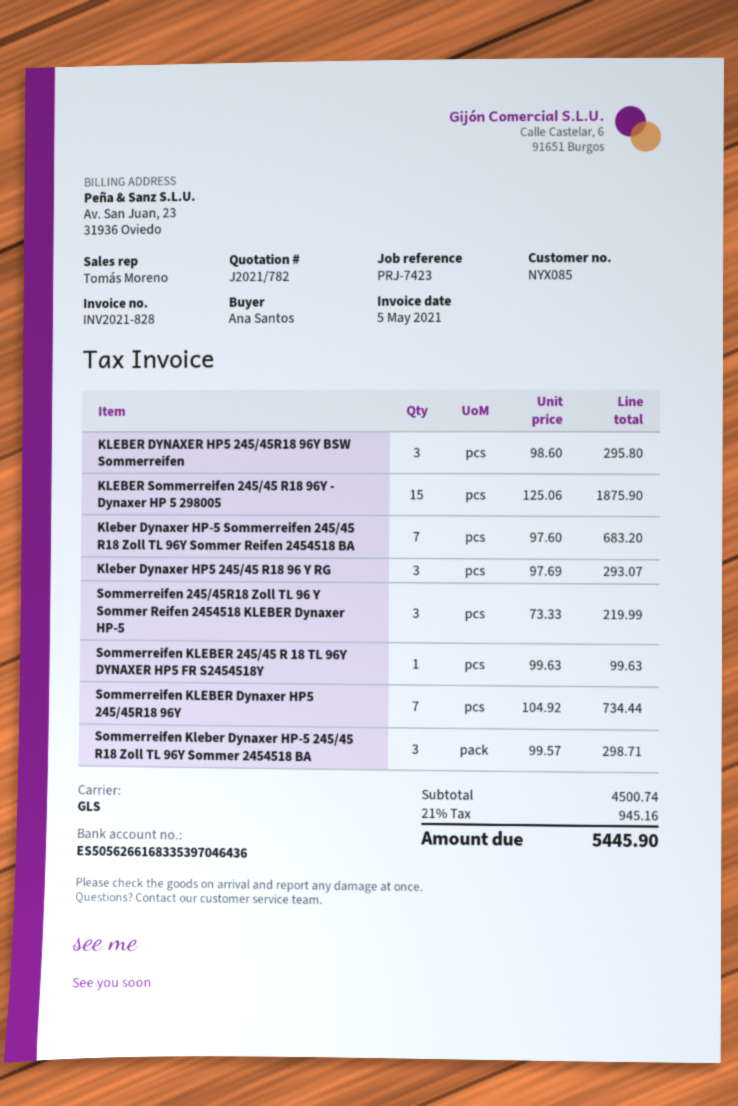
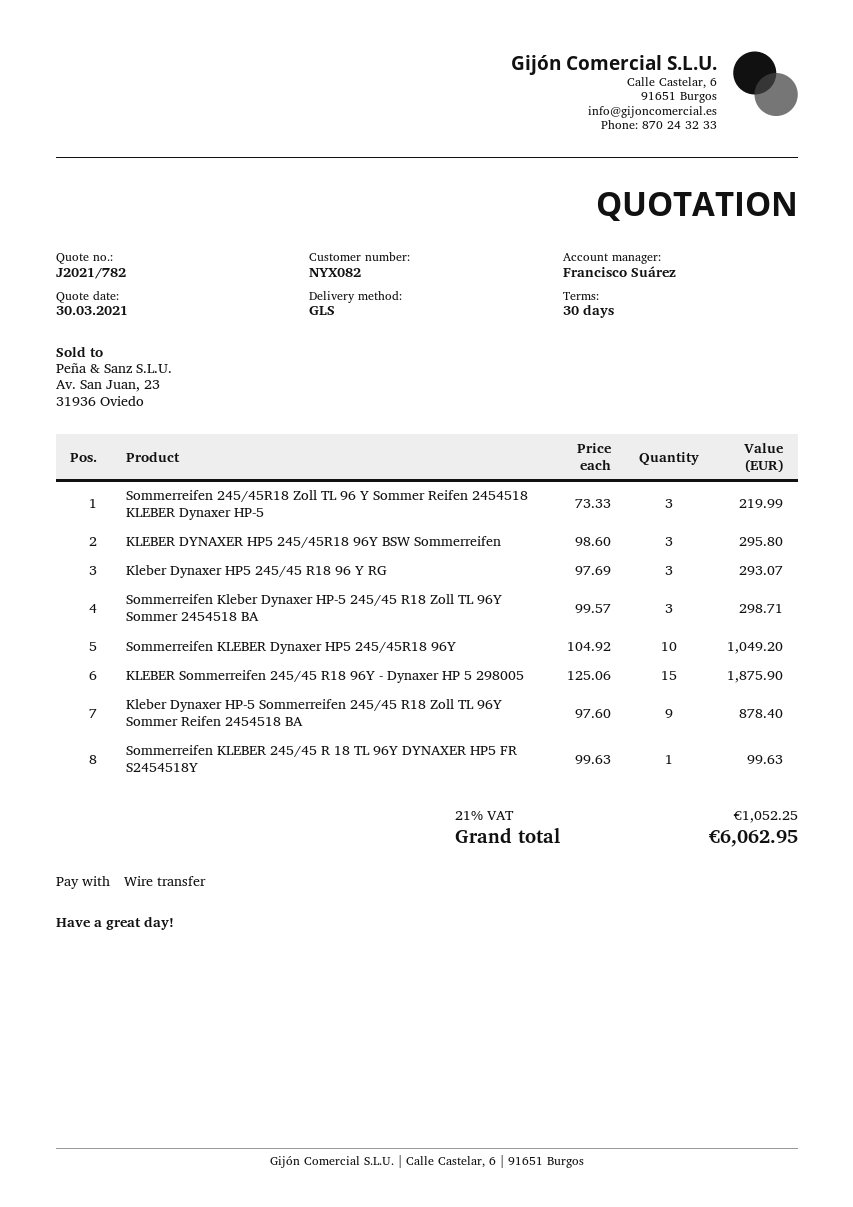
customer number: NYX085 -> NYX082
sales rep: Tomás Moreno -> Francisco Suárez
Kleber Dynaxer HP-5 Sommerreifen 245/45 R18 Zoll TL 96Y Sommer Reifen 2454518 BA: 7 x 97.60 = 683.20 -> 9 x 97.60 = 878.40
Sommerreifen KLEBER Dynaxer HP5 245/45R18 96Y: 7 x 104.92 = 734.44 -> 10 x 104.92 = 1049.20
tax: 21% = 945.16 -> 21% = 1052.25
total: 5445.90 -> 6062.95

